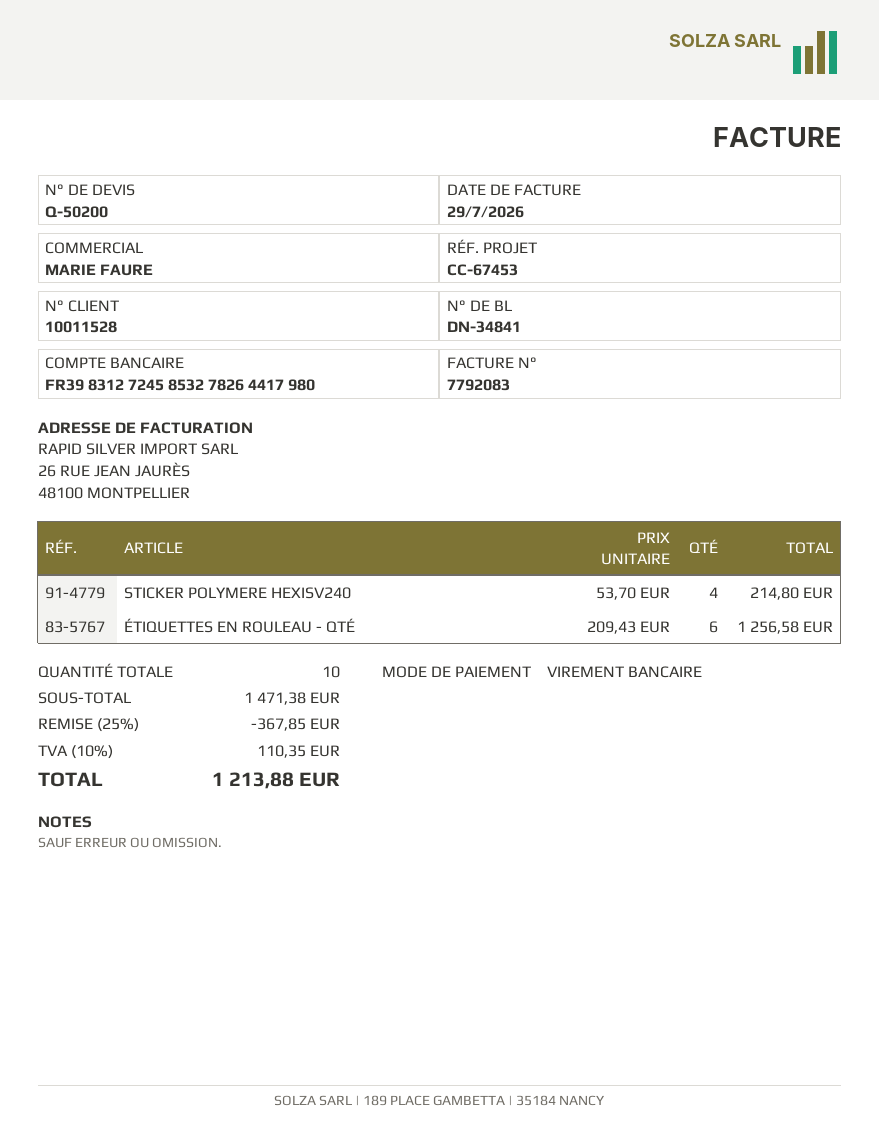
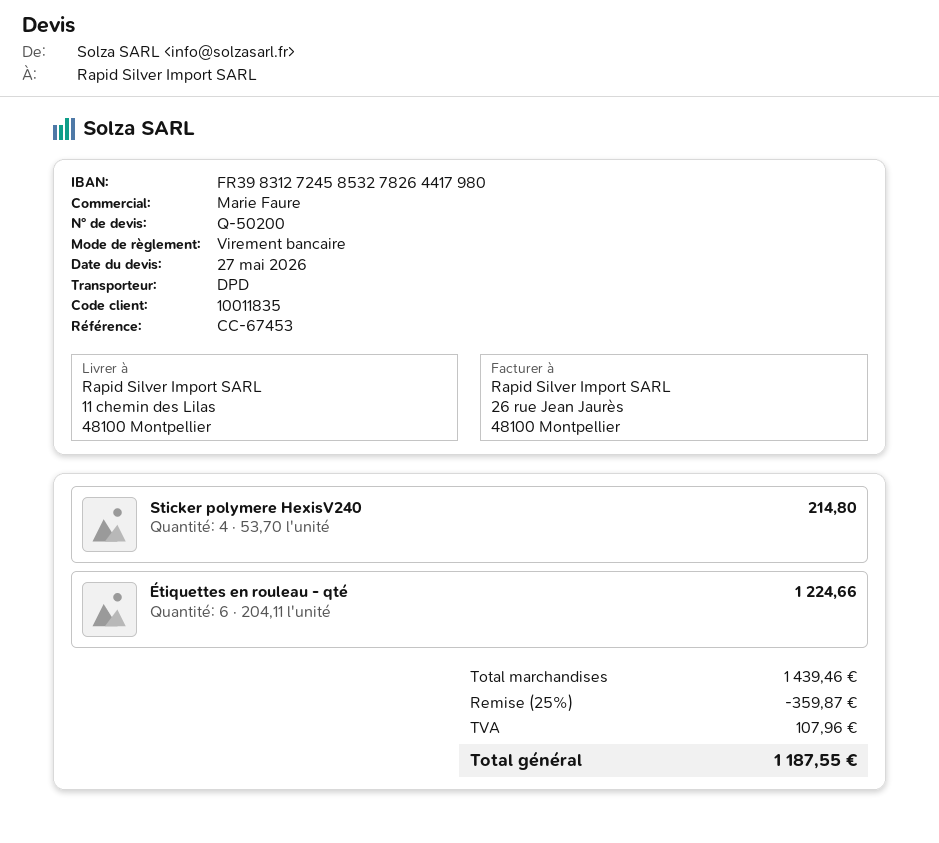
customer number: 10011528 -> 10011835
ÉTIQUETTES EN ROULEAU - QTÉ: 6 x 209.43 = 1256.58 -> 6 x 204.11 = 1224.66
subtotal: 1471.38 -> 1439.46
discount: 25% = 367.85 -> 25% = 359.87
tax: 110.35 -> 107.96
total: 1213.88 -> 1187.55

